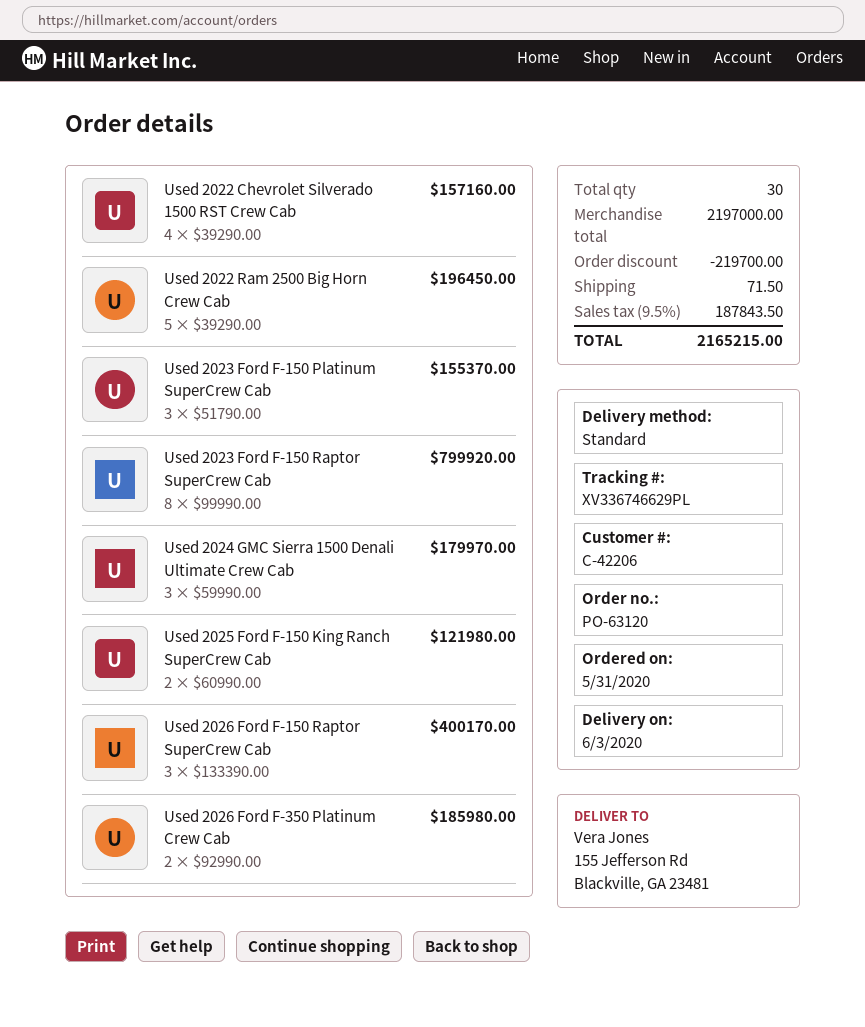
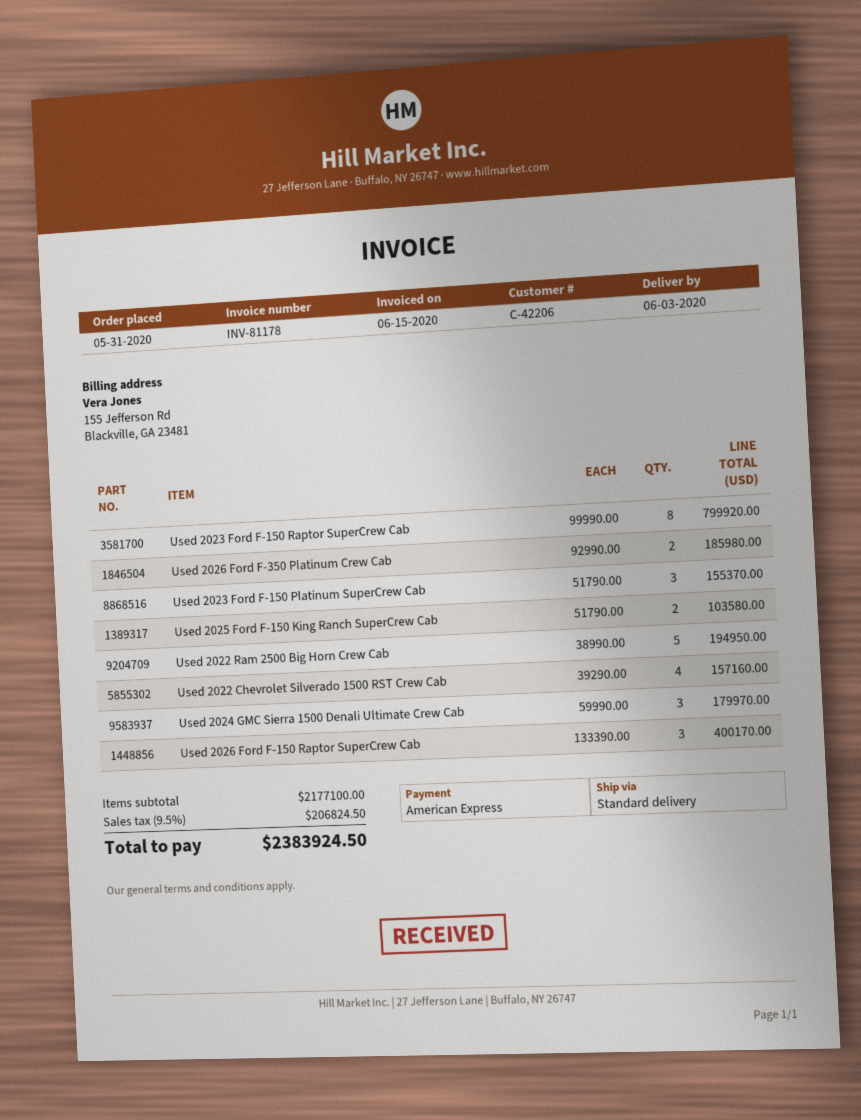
Used 2022 Ram 2500 Big Horn Crew Cab: 5 x 39290.00 = 196450.00 -> 5 x 38990.00 = 194950.00
Used 2025 Ford F-150 King Ranch SuperCrew Cab: 2 x 60990.00 = 121980.00 -> 2 x 51790.00 = 103580.00
subtotal: 2197000.00 -> 2177100.00
discount: 219700.00 -> none
shipping: 71.50 -> none
tax: 9.5% = 187843.50 -> 9.5% = 206824.50
total: 2165215.00 -> 2383924.50

